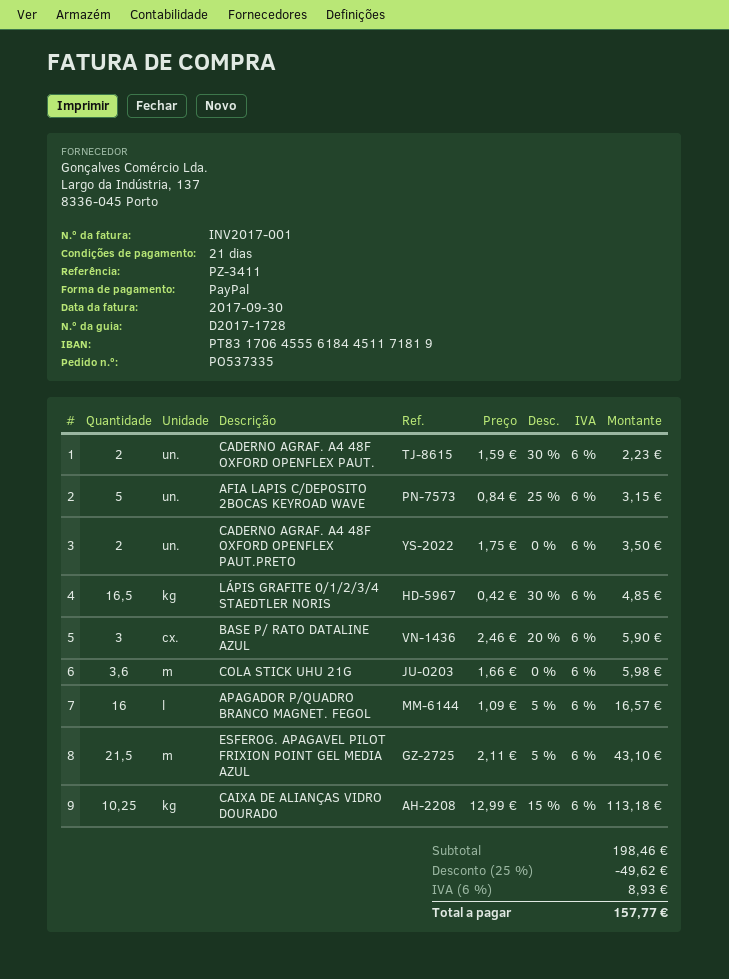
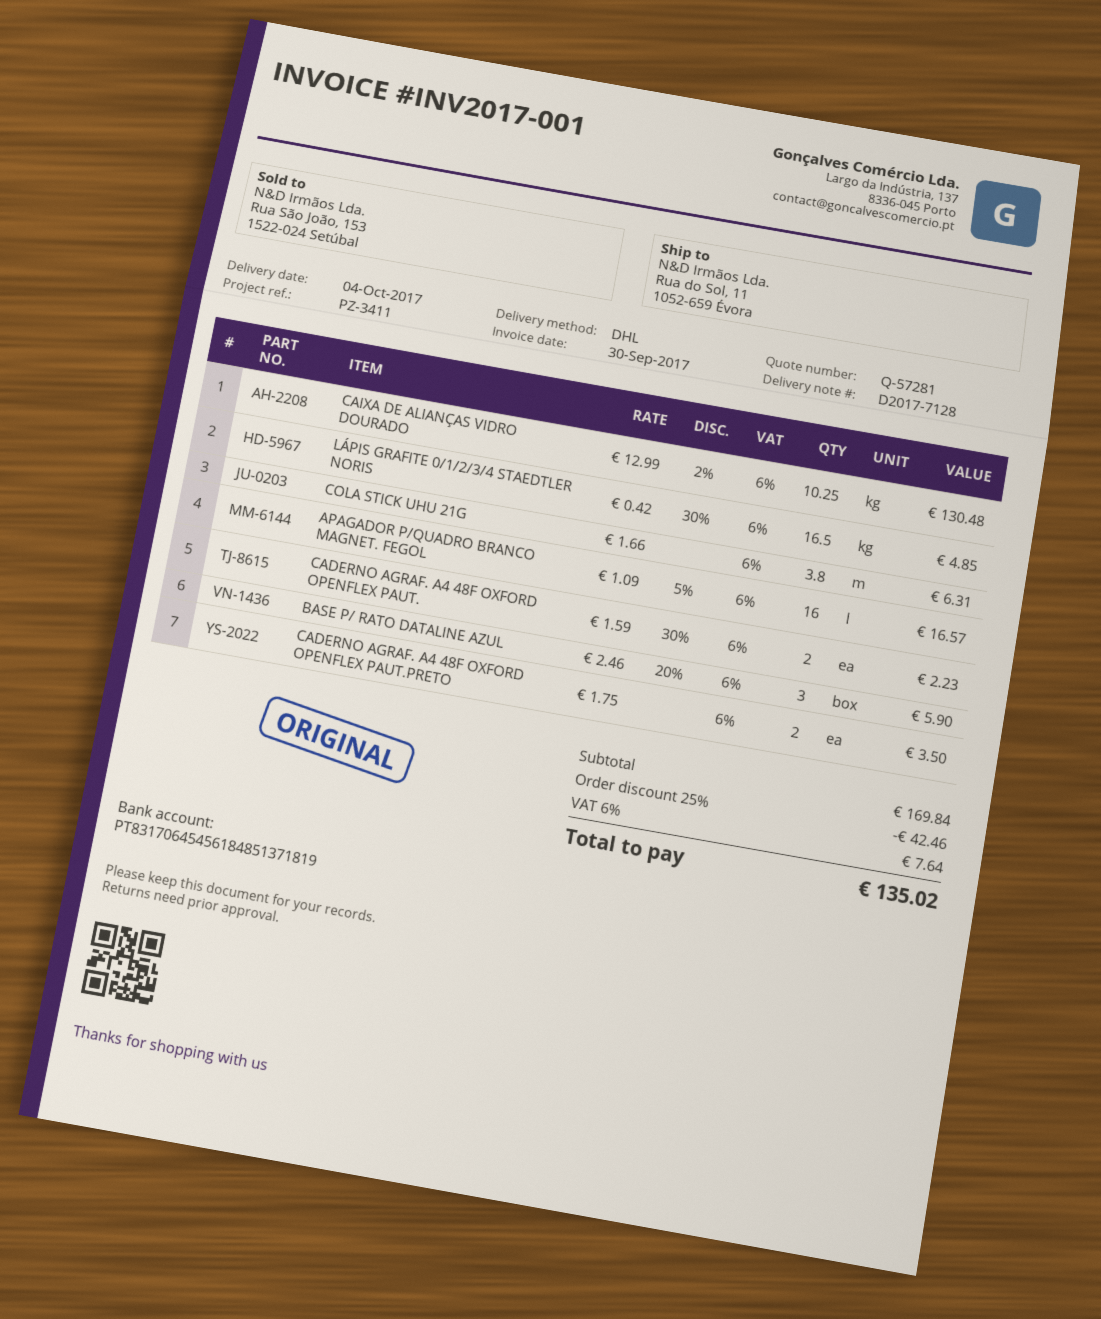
delivery note number: D2017-1728 -> D2017-7128
bank account: PT83170645556184451171819 -> PT83170645456184851371819
AFIA LAPIS C/DEPOSITO 2BOCAS KEYROAD WAVE: 5 x 0.84 - 25% = 3.15 -> none
COLA STICK UHU 21G: 3.6 x 1.66 = 5.98 -> 3.8 x 1.66 = 6.31
ESFEROG. APAGAVEL PILOT FRIXION POINT GEL MEDIA AZUL: 21.5 x 2.11 - 5% = 43.10 -> none
CAIXA DE ALIANÇAS VIDRO DOURADO: 10.25 x 12.99 - 15% = 113.18 -> 10.25 x 12.99 - 2% = 130.48
subtotal: 198.46 -> 169.84
discount: 25% = 49.62 -> 25% = 42.46
tax: 6% = 8.93 -> 6% = 7.64
total: 157.77 -> 135.02

